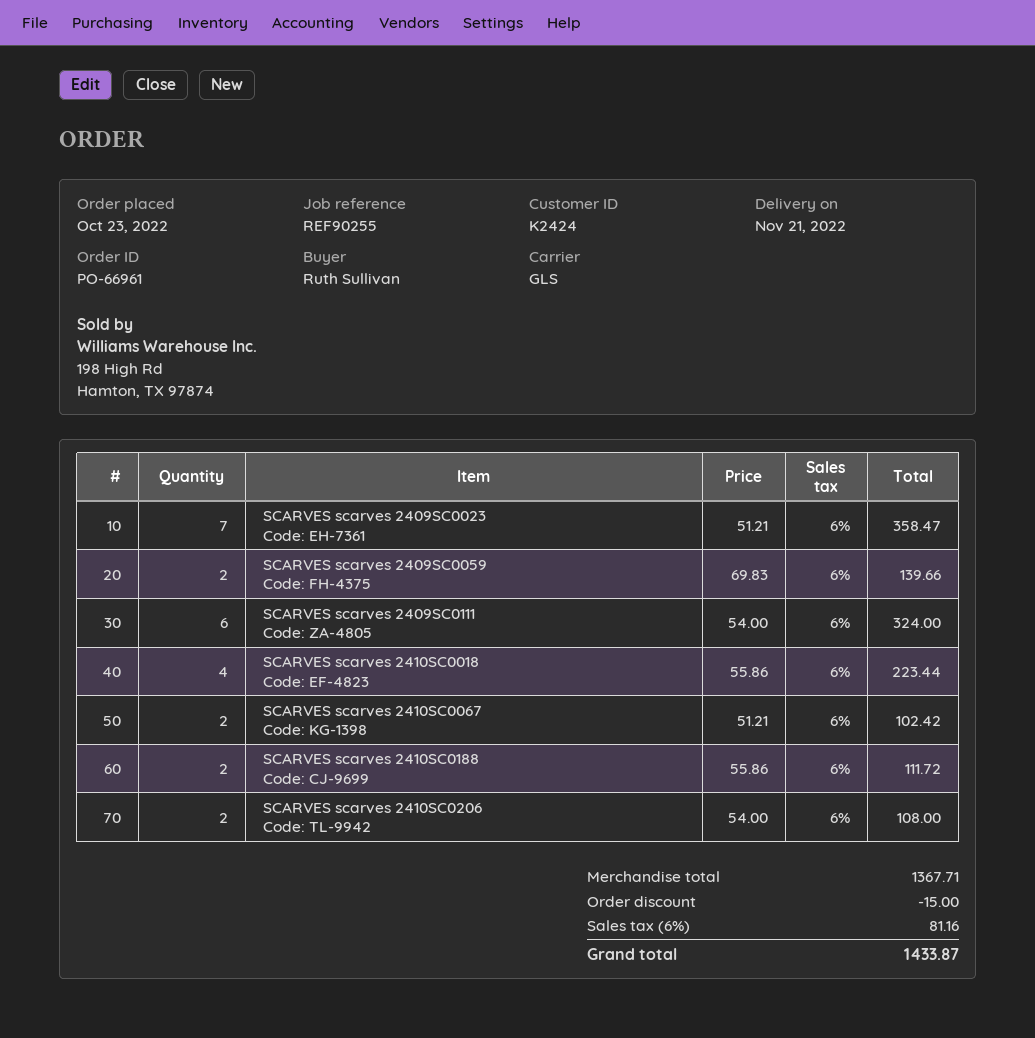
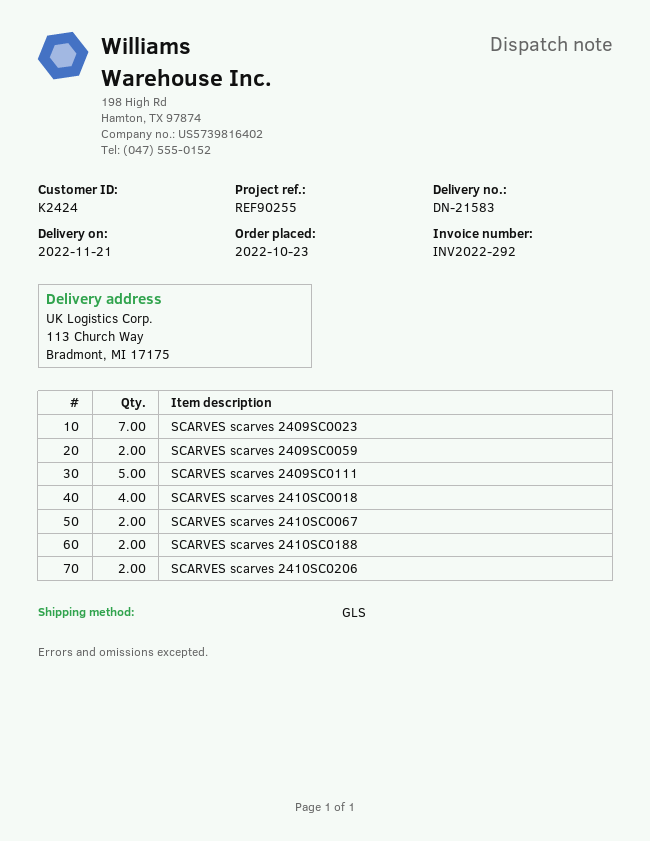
SCARVES scarves 2409SC0111: 6 -> 5

